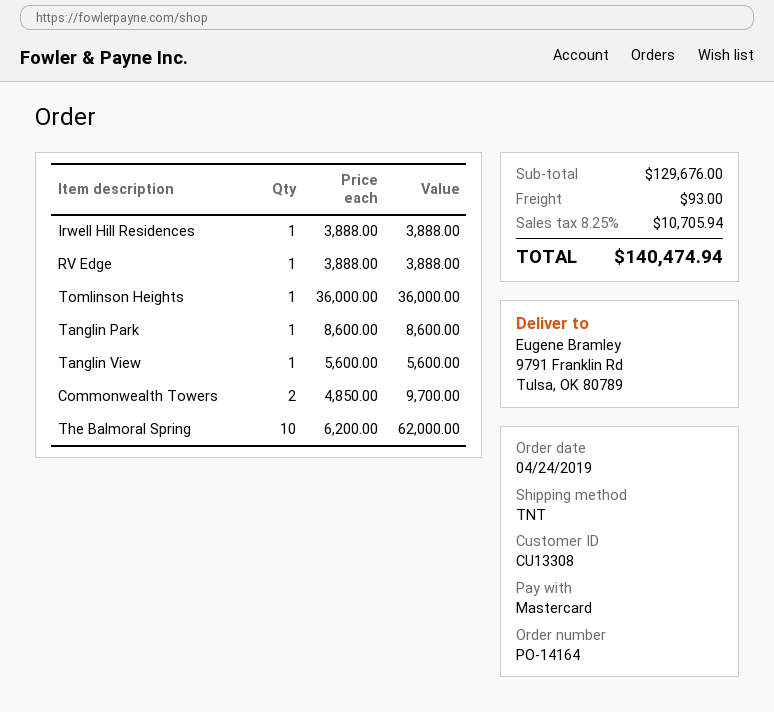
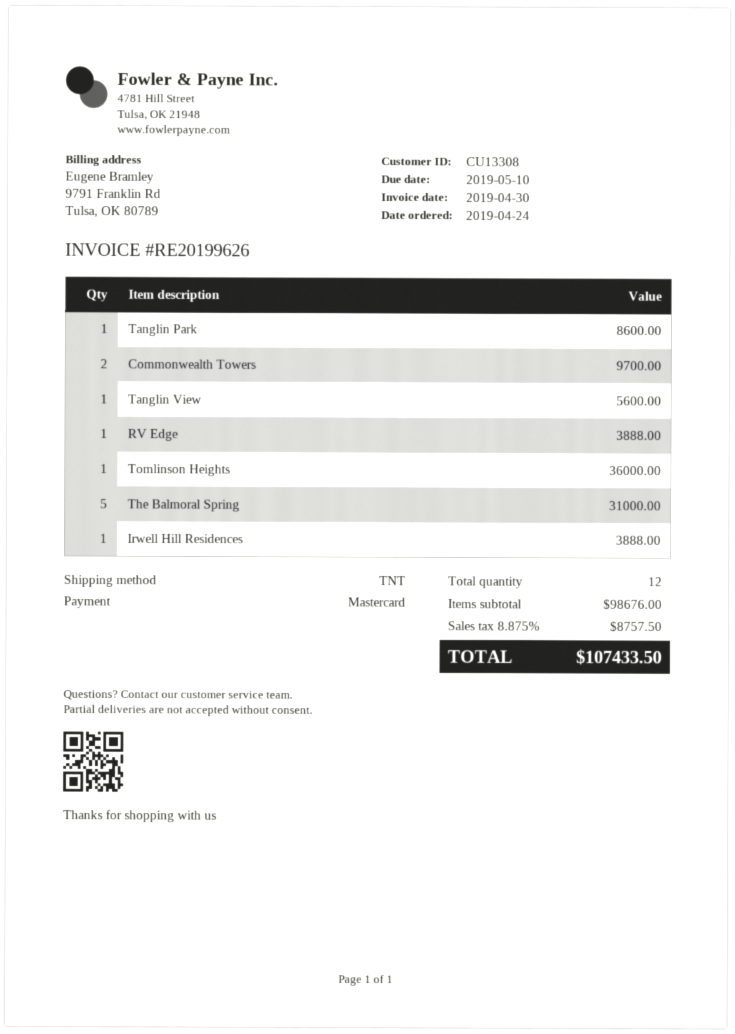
The Balmoral Spring: 10 for 62000.00 -> 5 for 31000.00
subtotal: 129676.00 -> 98676.00
shipping: 93.00 -> none
tax: 8.25% = 10705.94 -> 8.875% = 8757.50
total: 140474.94 -> 107433.50

